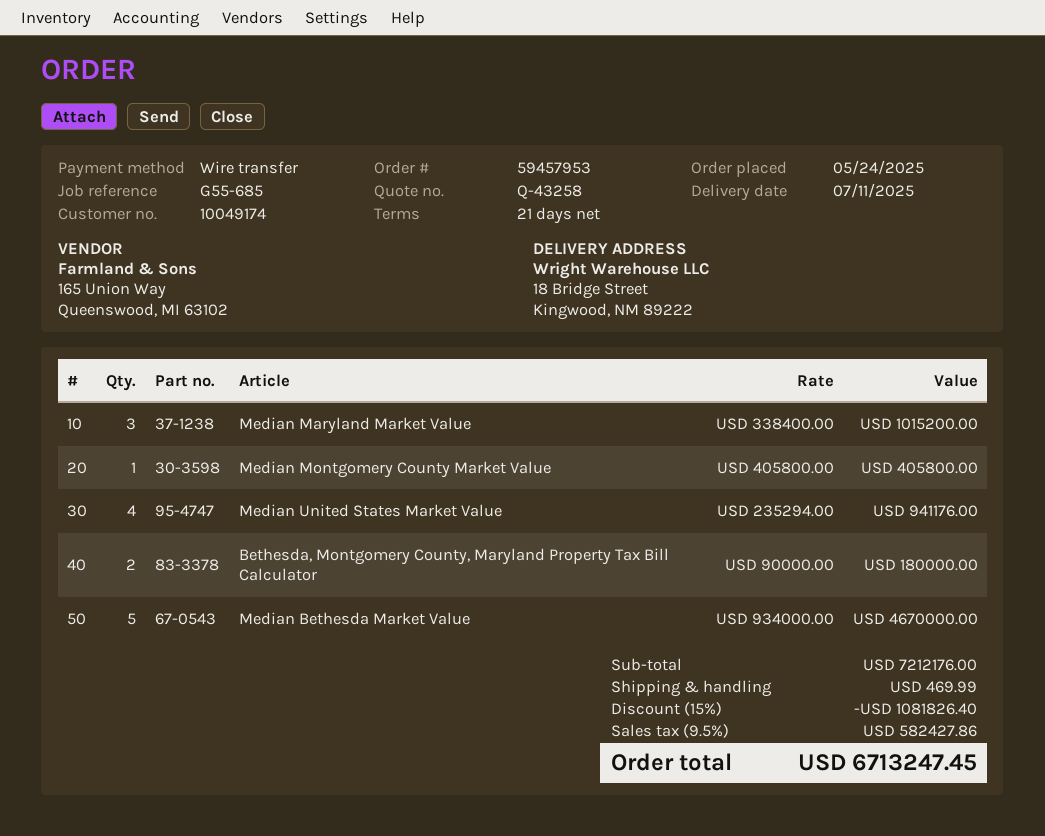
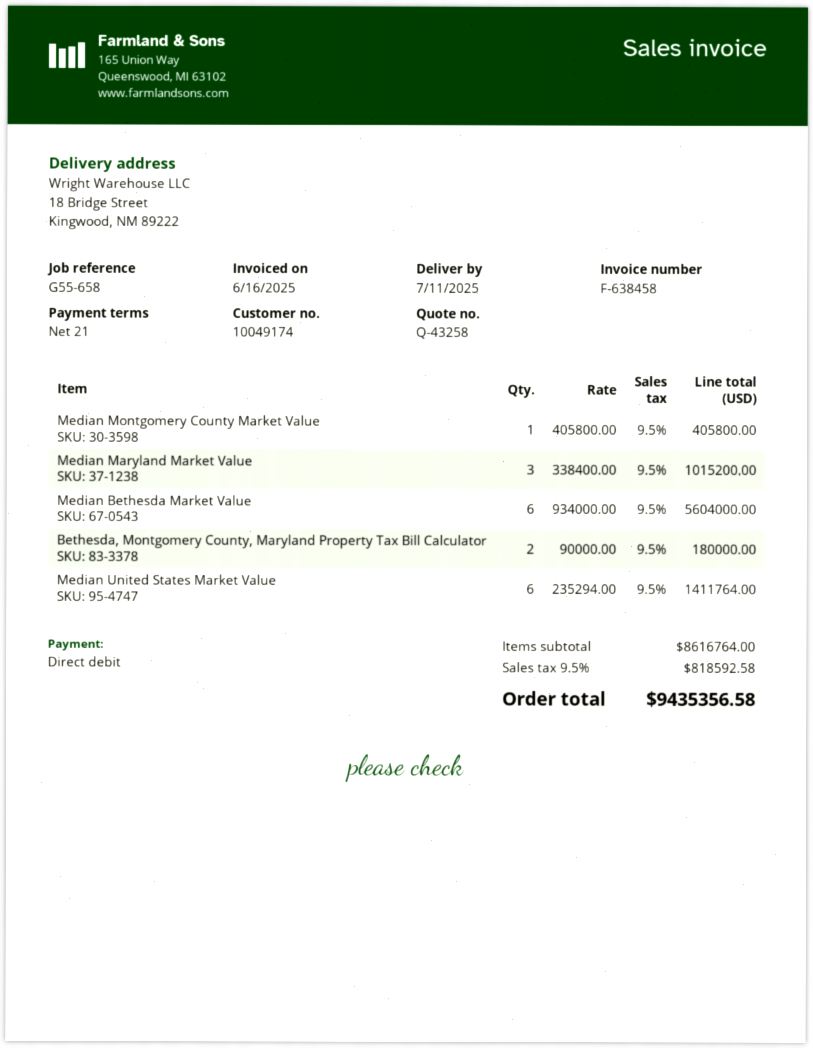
reference: G55-685 -> G55-658
payment method: bank transfer -> direct debit
Median United States Market Value: 4 x 235294.00 = 941176.00 -> 6 x 235294.00 = 1411764.00
Median Bethesda Market Value: 5 x 934000.00 = 4670000.00 -> 6 x 934000.00 = 5604000.00
subtotal: 7212176.00 -> 8616764.00
discount: 15% = 1081826.40 -> none
shipping: 469.99 -> none
tax: 9.5% = 582427.86 -> 9.5% = 818592.58
total: 6713247.45 -> 9435356.58

